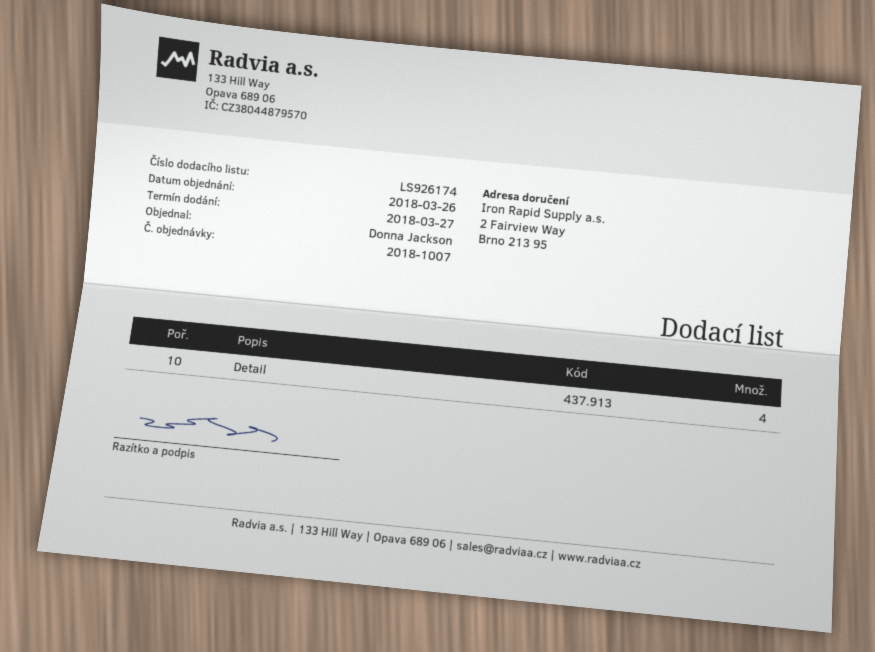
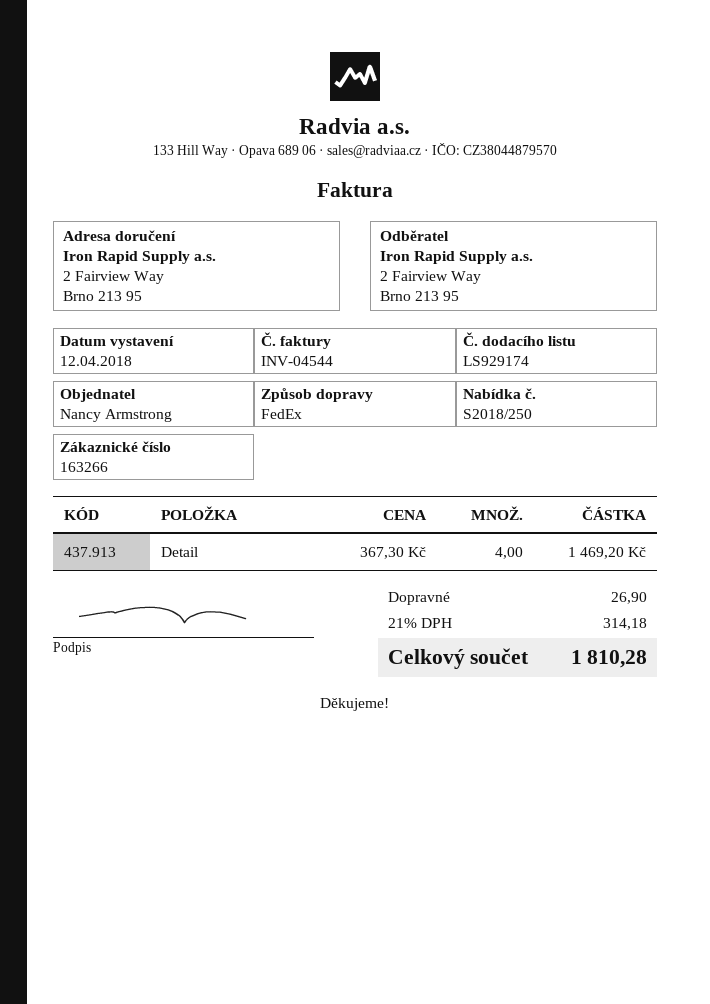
delivery note number: LS926174 -> LS929174
ordered by: Donna Jackson -> Nancy Armstrong

